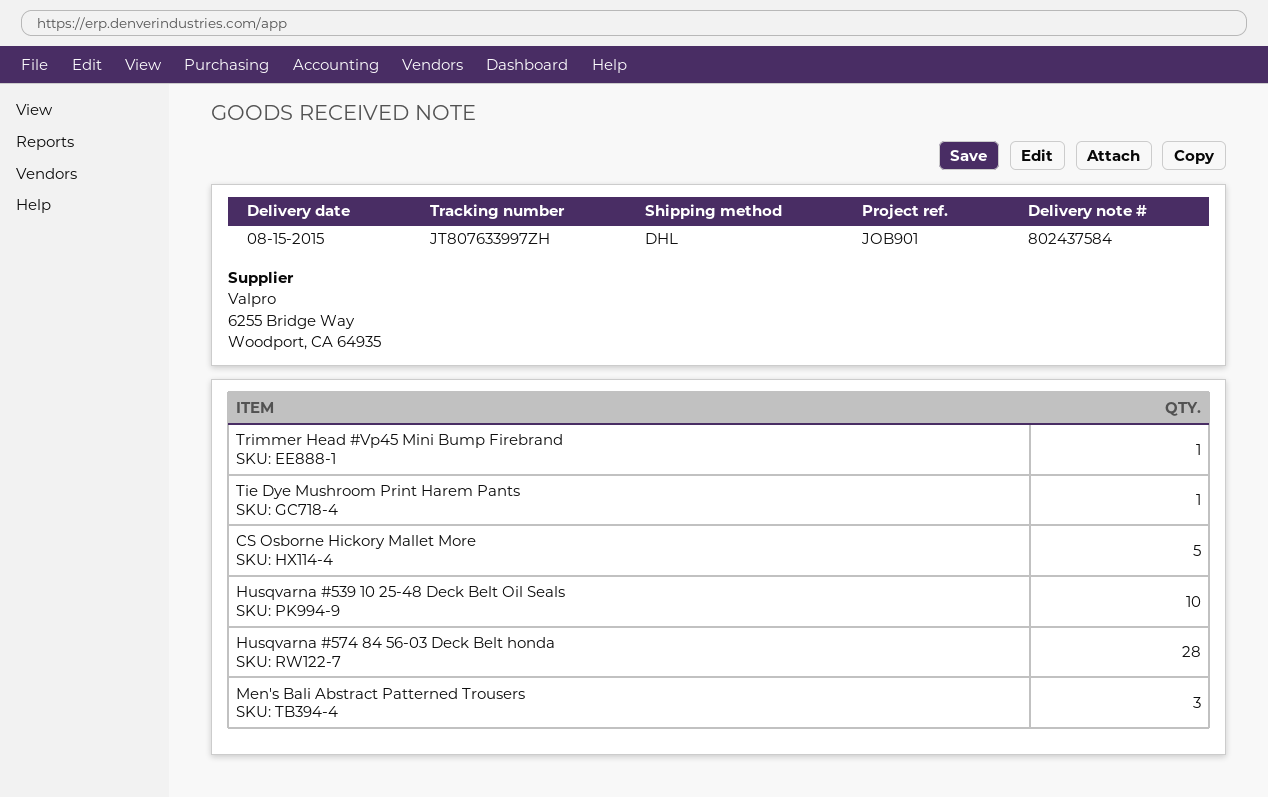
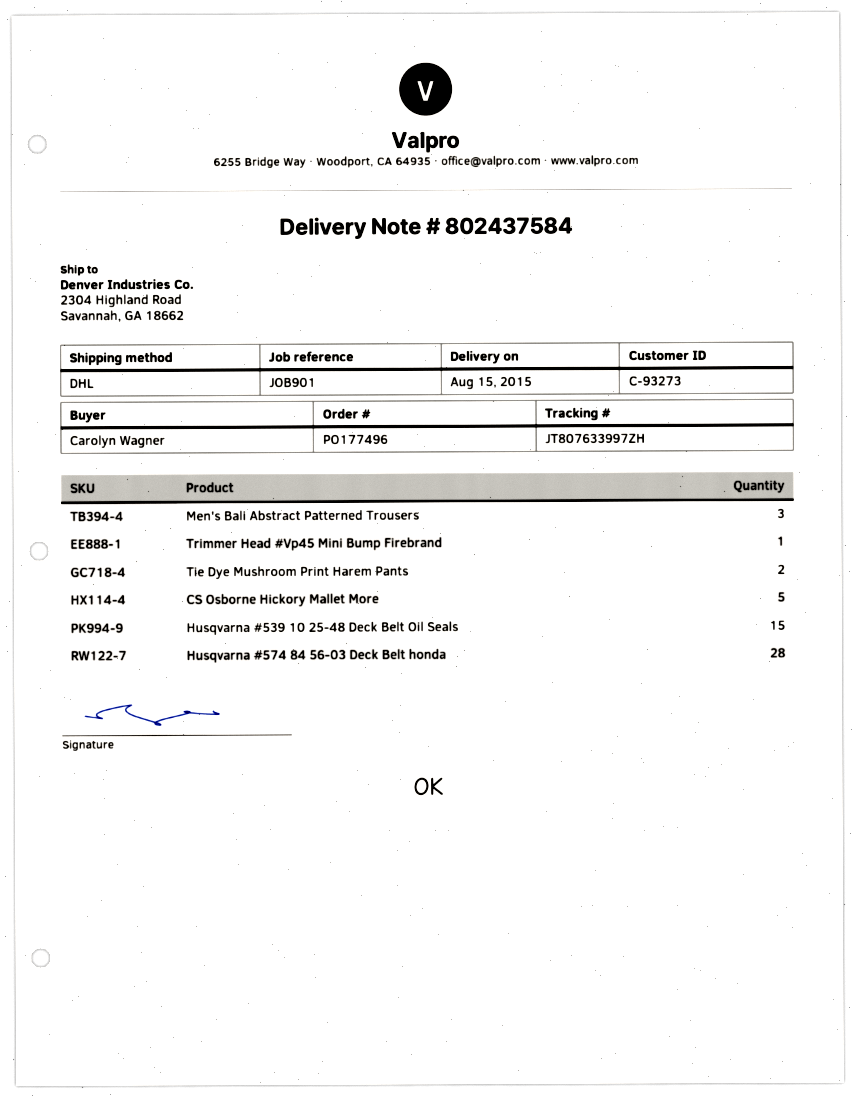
Tie Dye Mushroom Print Harem Pants: 1 -> 2
Husqvarna #539 10 25-48 Deck Belt Oil Seals: 10 -> 15

